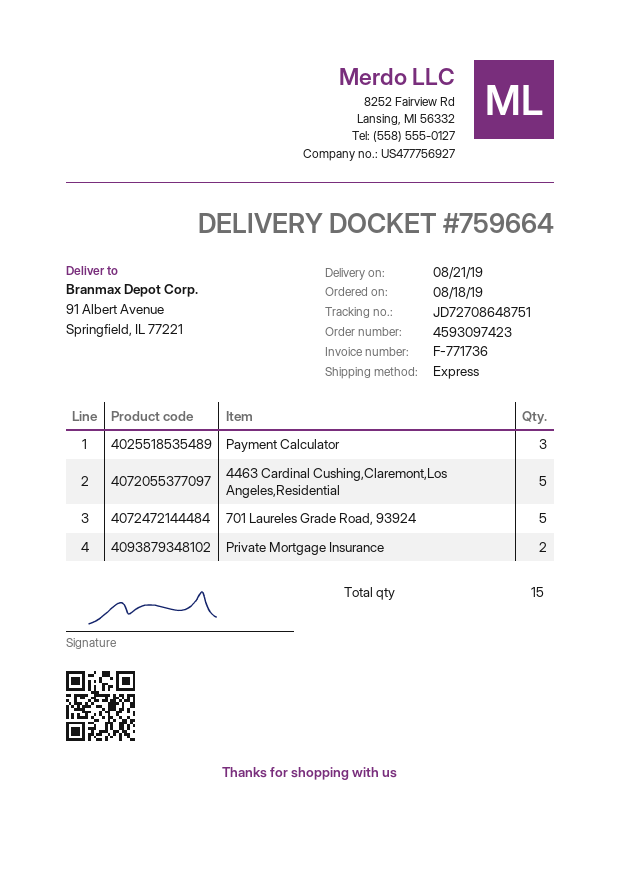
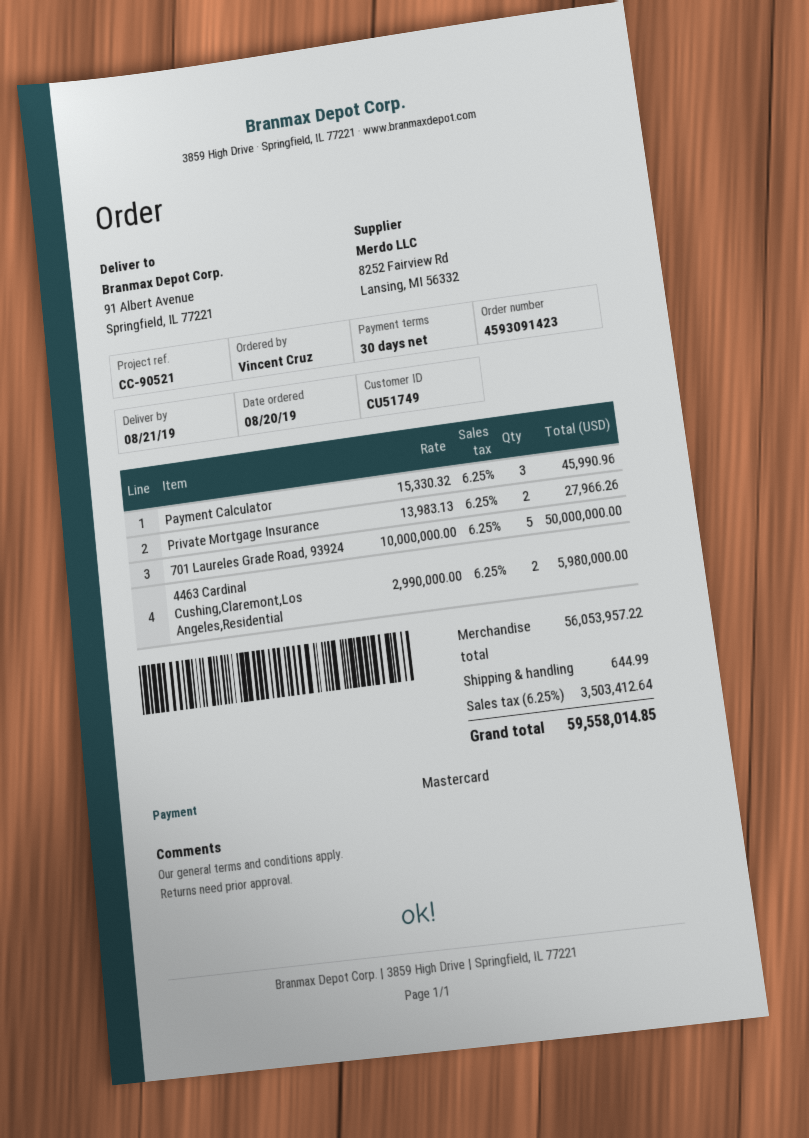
order number: 4593097423 -> 4593091423
order date: 2019-08-18 -> 2019-08-20
4463 Cardinal Cushing,Claremont,Los Angeles,Residential: 5 -> 2

